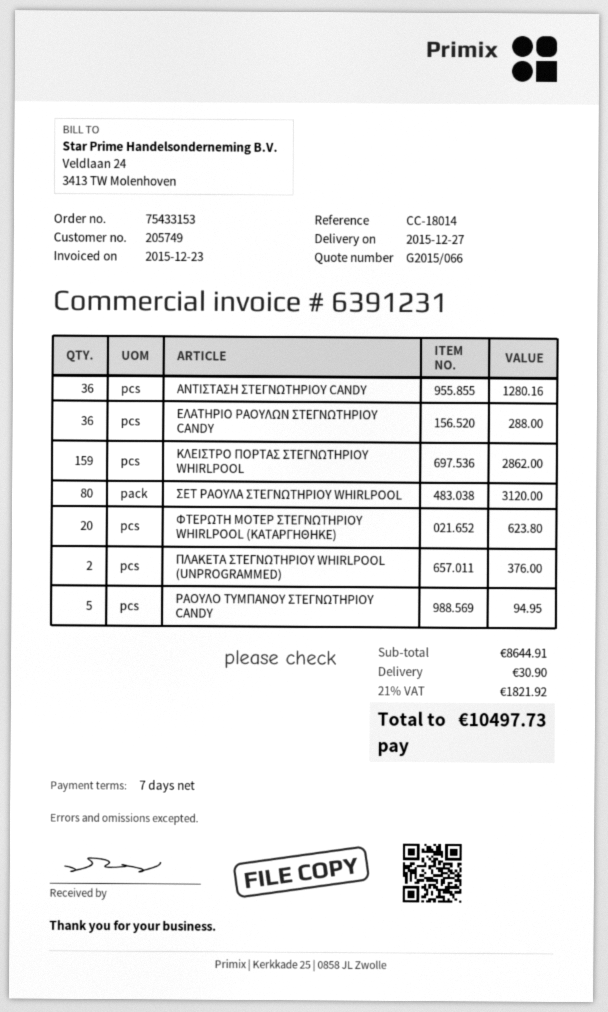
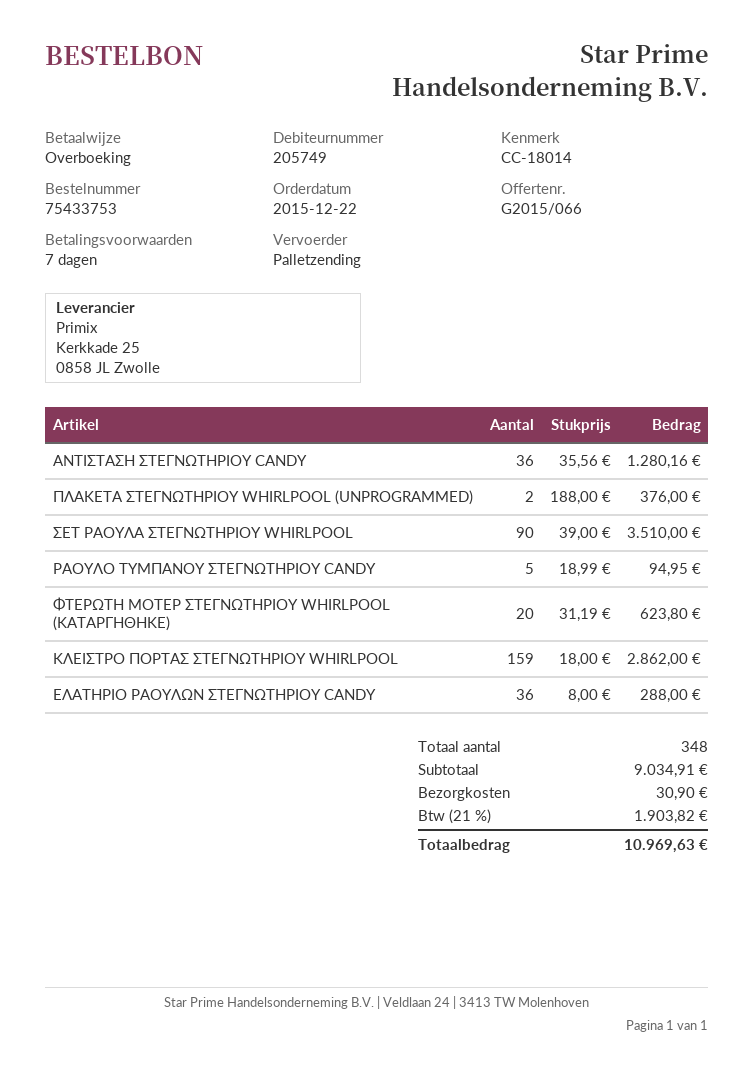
order number: 75433153 -> 75433753
ΣΕΤ ΡΑΟΥΛΑ ΣΤΕΓΝΩΤΗΡΙΟΥ WHIRLPOOL: 80 for 3120.00 -> 90 for 3510.00
subtotal: 8644.91 -> 9034.91
tax: 21% = 1821.92 -> 21% = 1903.82
total: 10497.73 -> 10969.63

